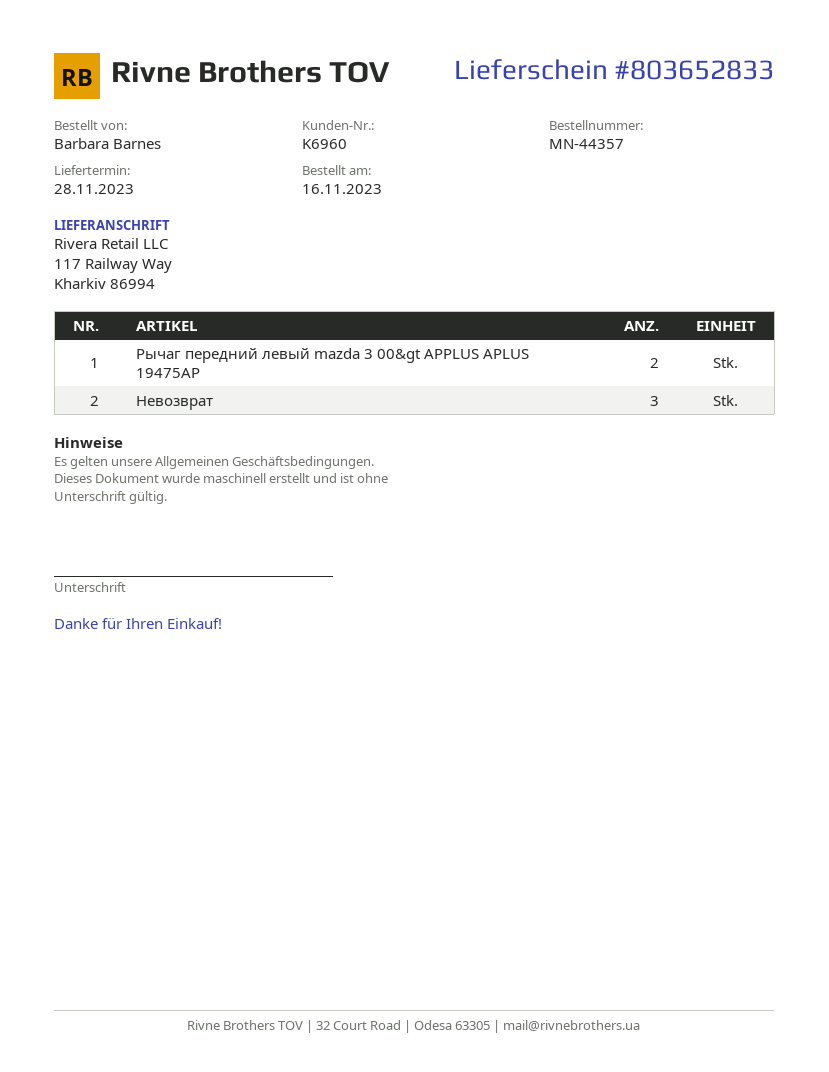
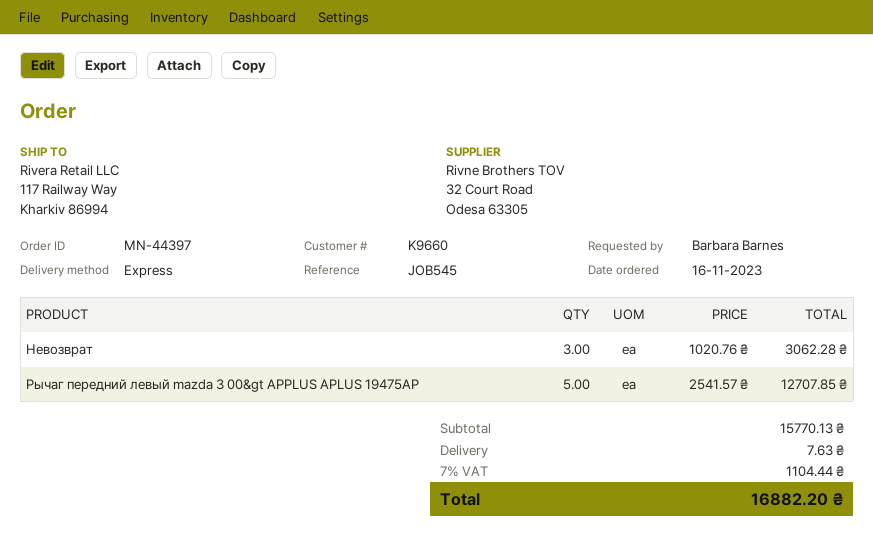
order number: MN-44357 -> MN-44397
customer number: K6960 -> K9660
Рычаг передний левый mazda 3 00&gt APPLUS APLUS 19475AP: 2 -> 5

